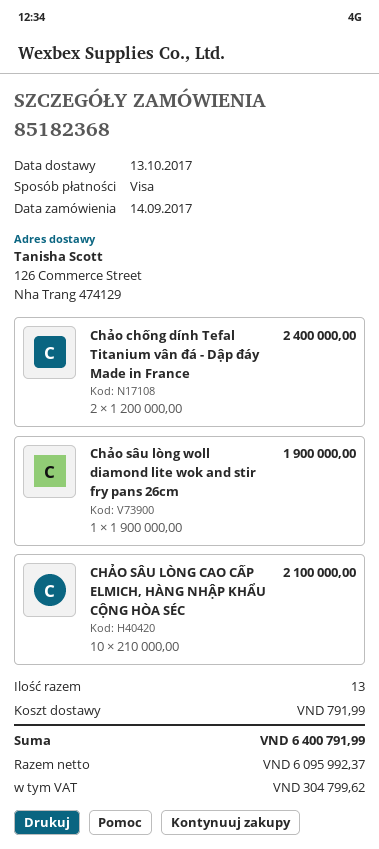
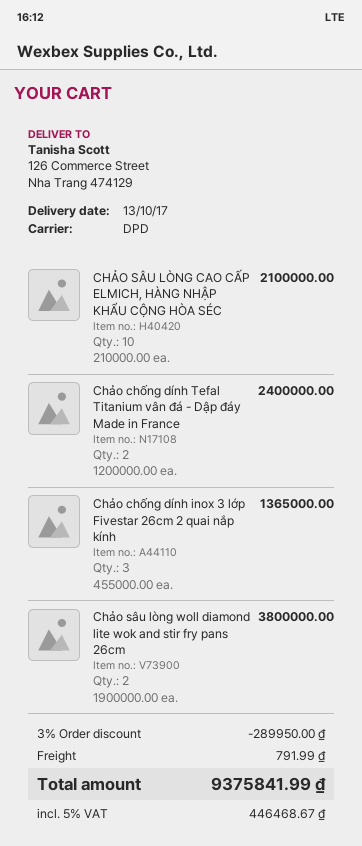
Chảo sâu lòng woll diamond lite wok and stir fry pans 26cm: 1 x 1900000.00 = 1900000.00 -> 2 x 1900000.00 = 3800000.00
Chảo chống dính inox 3 lớp Fivestar 26cm 2 quai nắp kính: none -> 3 x 455000.00 = 1365000.00
discount: none -> 3% = 289950.00
tax: 304799.62 -> 446468.67
total: 6400791.99 -> 9375841.99

